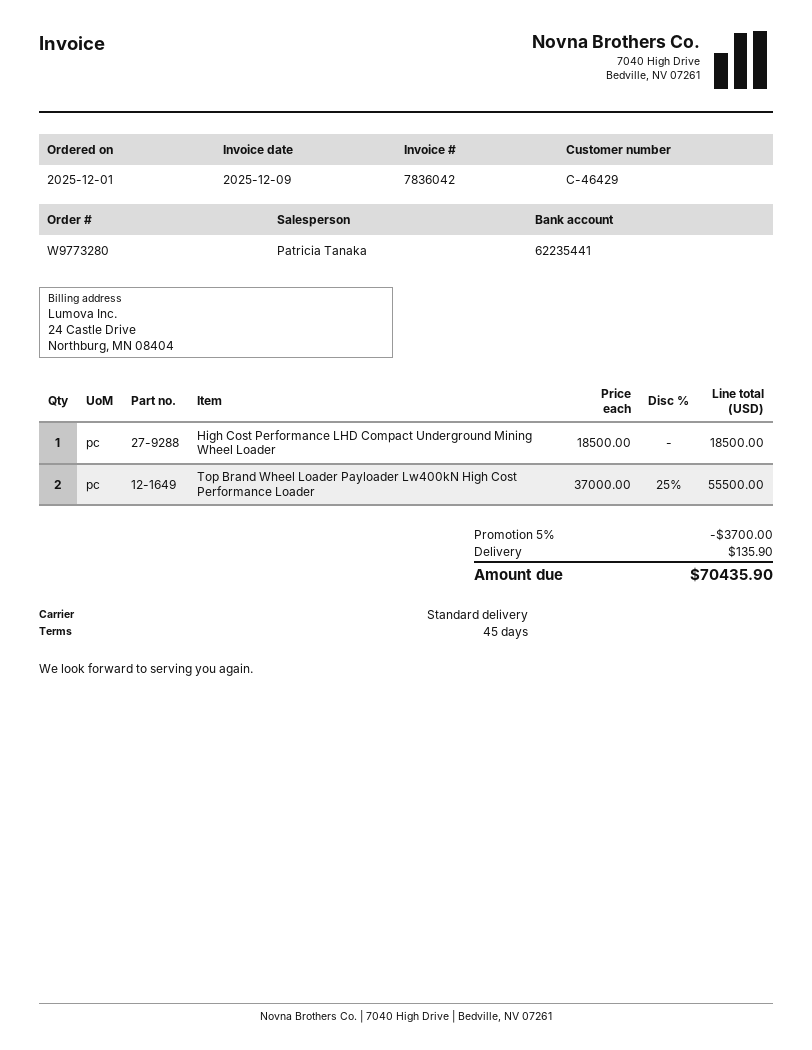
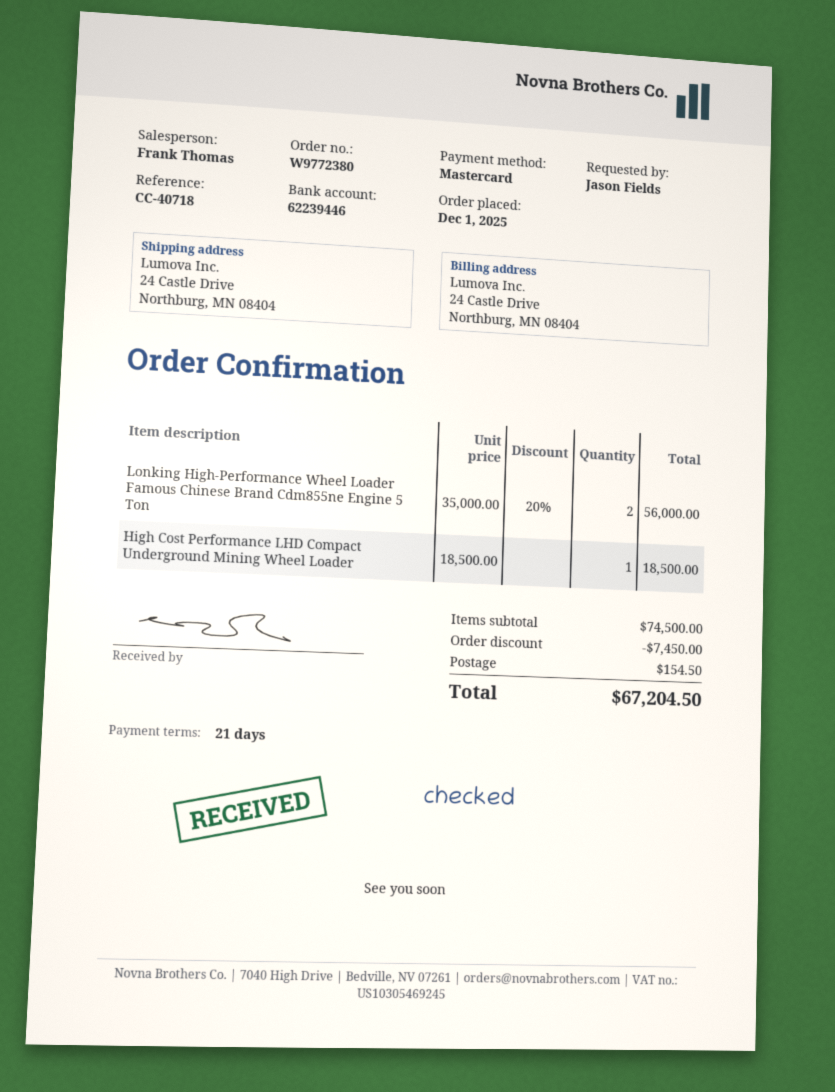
order number: W9773280 -> W9772380
payment terms: 45 days -> 21 days
sales rep: Patricia Tanaka -> Frank Thomas
bank account: 62235441 -> 62239446
Top Brand Wheel Loader Payloader Lw400kN High Cost Performance Loader: 2 x 37000.00 - 25% = 55500.00 -> none
Lonking High-Performance Wheel Loader Famous Chinese Brand Cdm855ne Engine 5 Ton: none -> 2 x 35000.00 - 20% = 56000.00
discount: 3700.00 -> 7450.00
shipping: 135.90 -> 154.50
total: 70435.90 -> 67204.50

